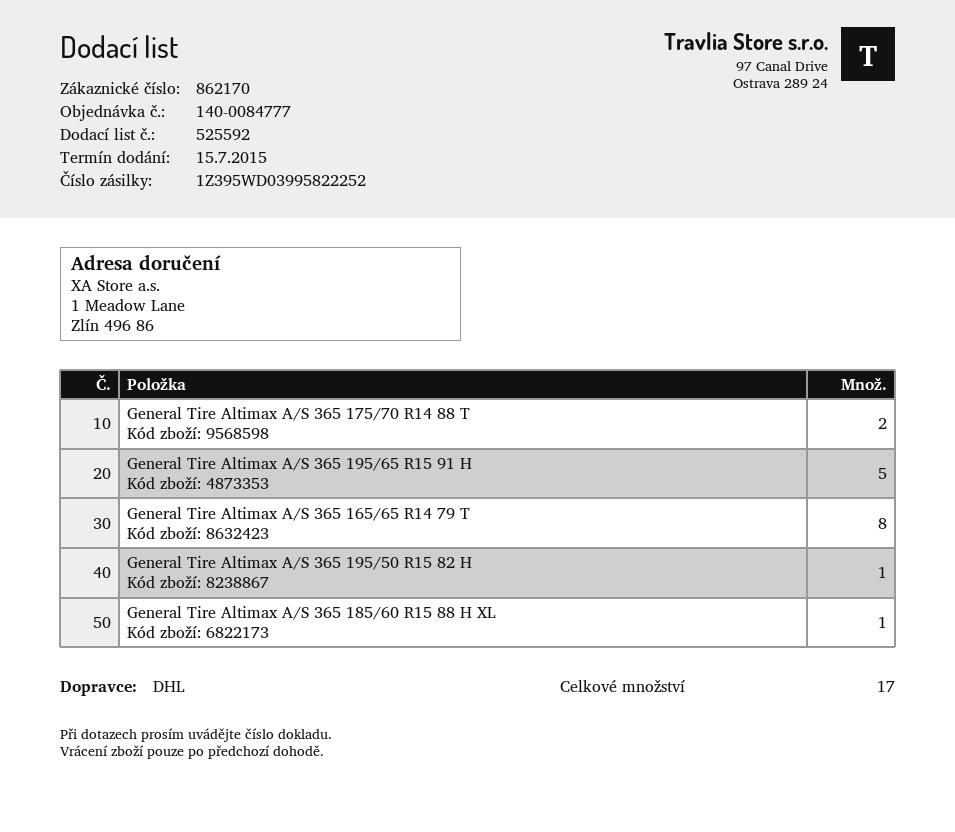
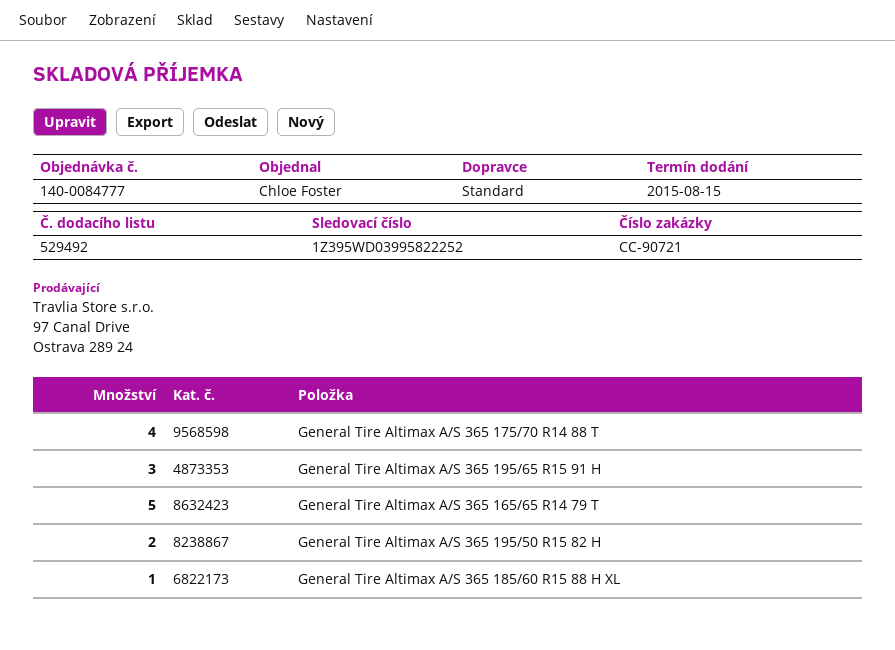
delivery note number: 525592 -> 529492
delivery date: 2015-07-15 -> 2015-08-15
shipping method: DHL -> standard
General Tire Altimax A/S 365 175/70 R14 88 T: 2 -> 4
General Tire Altimax A/S 365 195/65 R15 91 H: 5 -> 3
General Tire Altimax A/S 365 165/65 R14 79 T: 8 -> 5
General Tire Altimax A/S 365 195/50 R15 82 H: 1 -> 2

